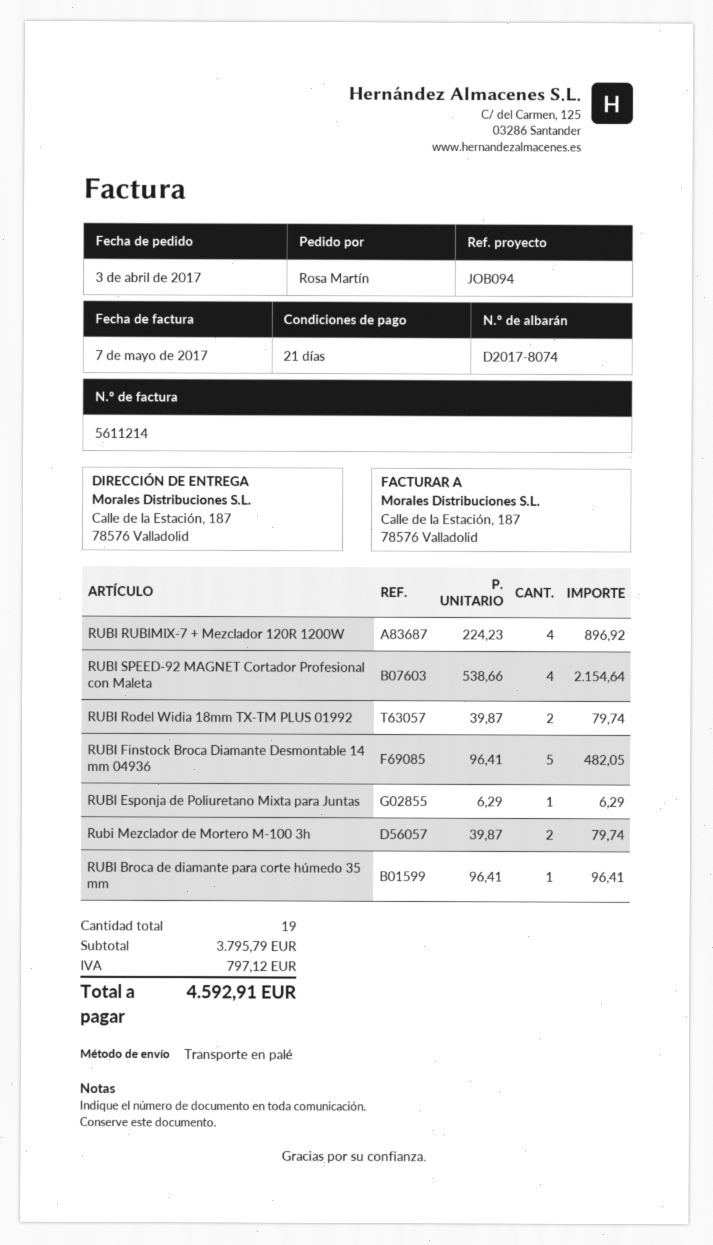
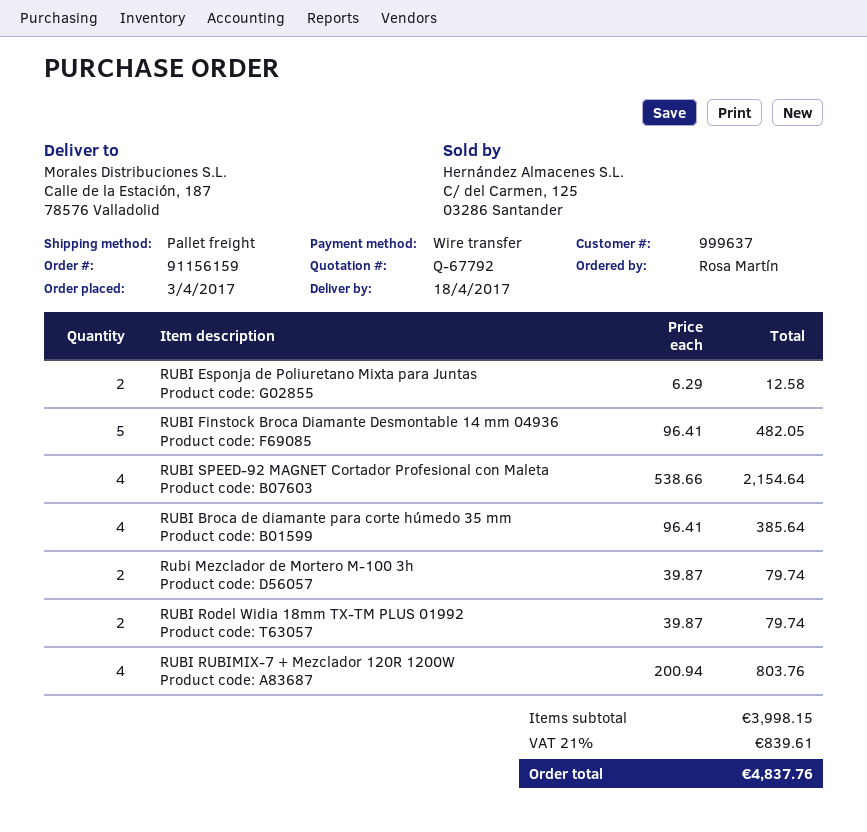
RUBI RUBIMIX-7 + Mezclador 120R 1200W: 4 x 224.23 = 896.92 -> 4 x 200.94 = 803.76
RUBI Esponja de Poliuretano Mixta para Juntas: 1 x 6.29 = 6.29 -> 2 x 6.29 = 12.58
RUBI Broca de diamante para corte húmedo 35 mm: 1 x 96.41 = 96.41 -> 4 x 96.41 = 385.64
subtotal: 3795.79 -> 3998.15
tax: 797.12 -> 839.61
total: 4592.91 -> 4837.76

